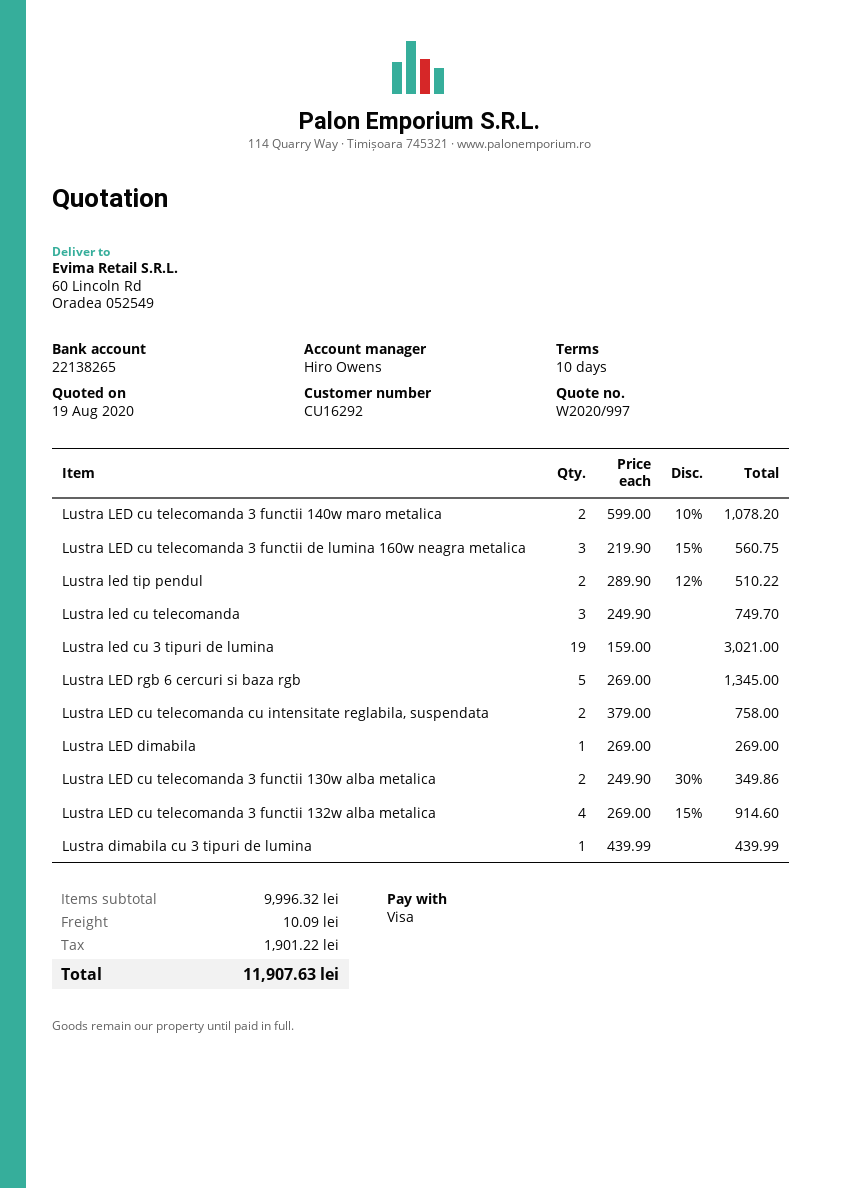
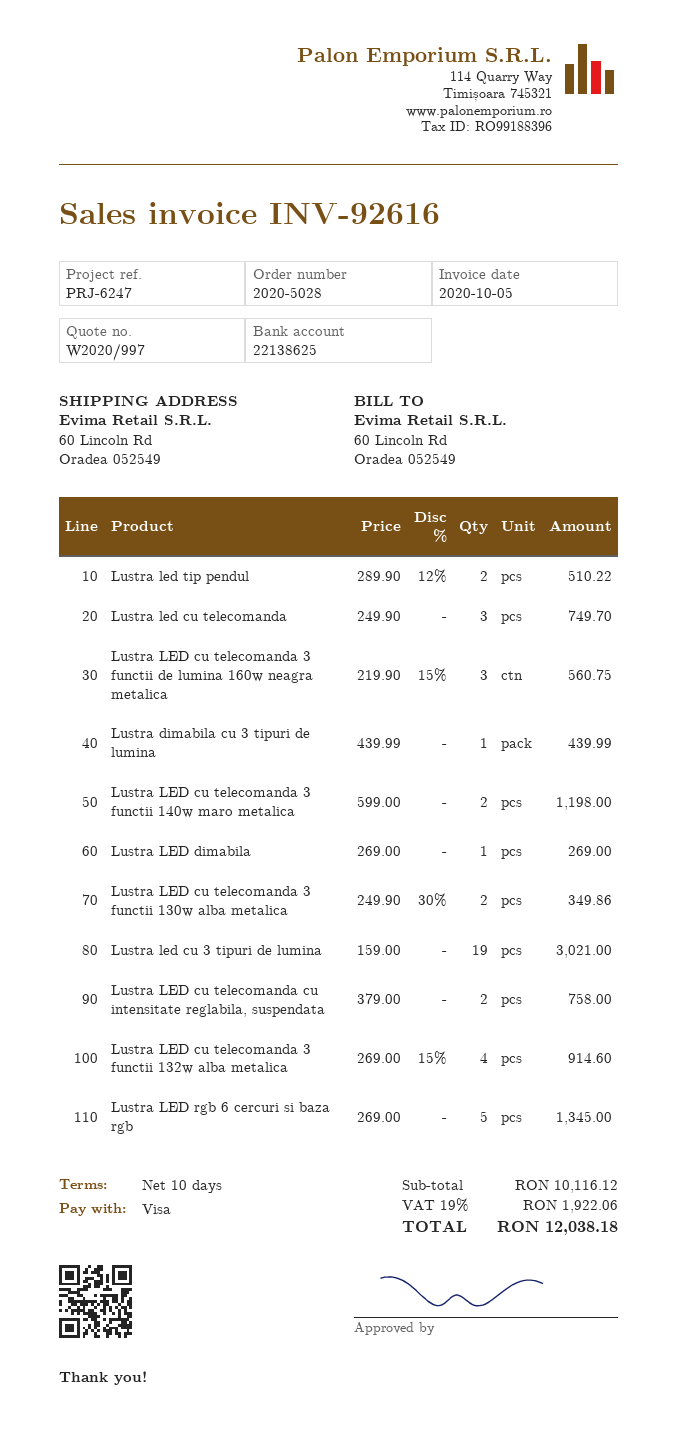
bank account: 22138265 -> 22138625
Lustra LED cu telecomanda 3 functii 140w maro metalica: 2 x 599.00 - 10% = 1078.20 -> 2 x 599.00 = 1198.00
subtotal: 9996.32 -> 10116.12
shipping: 10.09 -> none
tax: 1901.22 -> 1922.06
total: 11907.63 -> 12038.18

